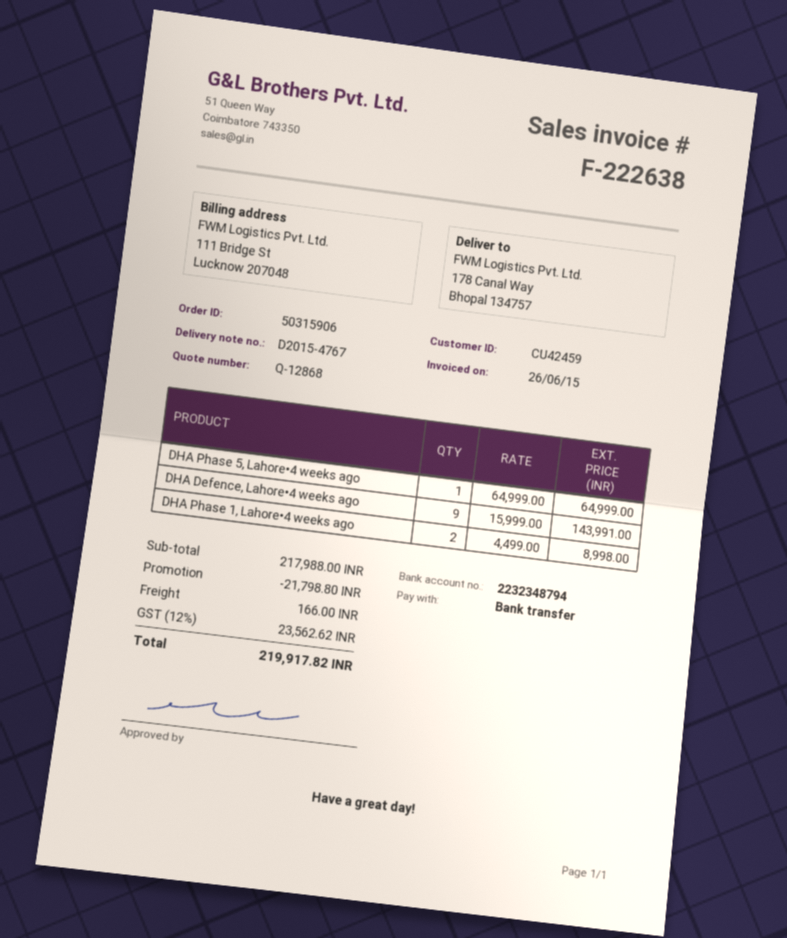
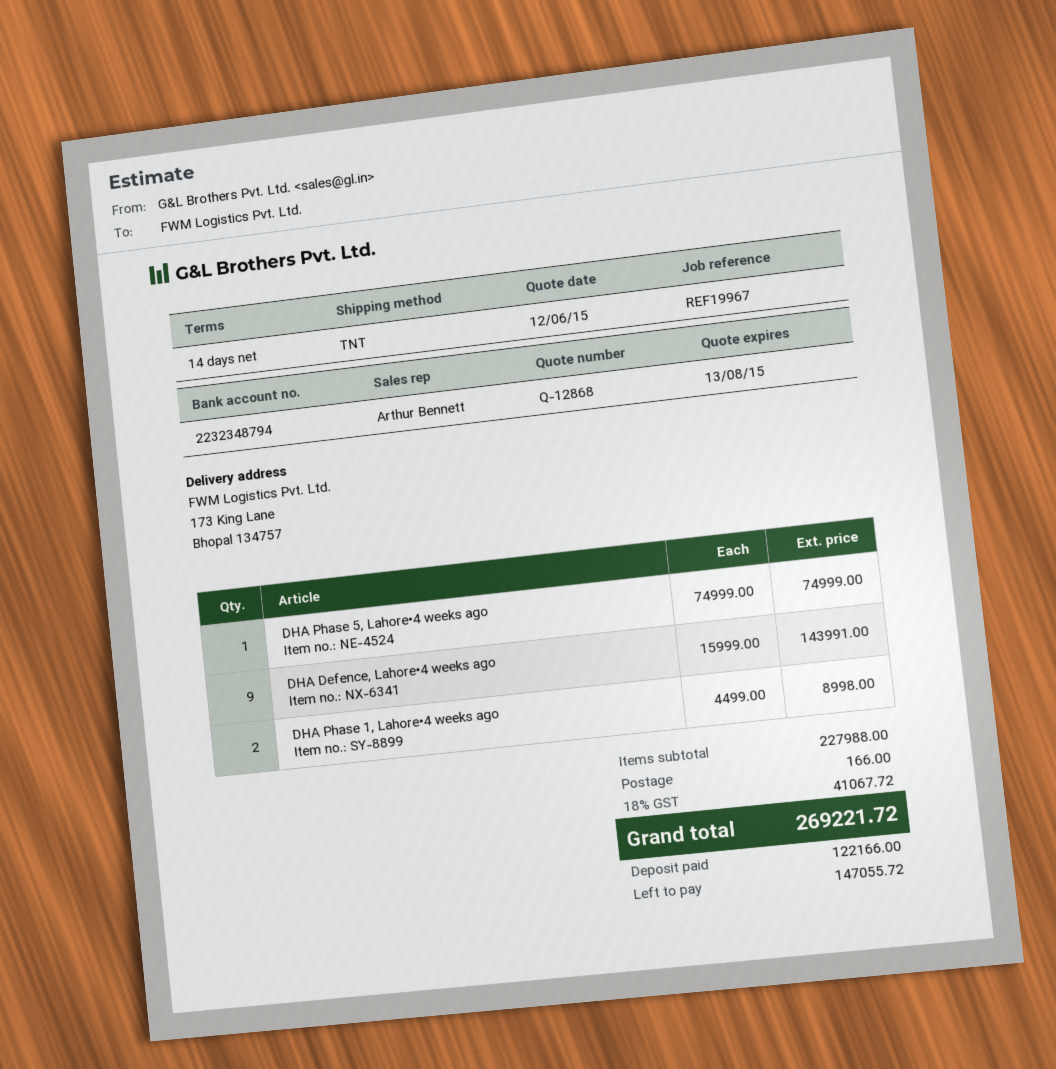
ship to: 178 Canal Way, Bhopal 134757 -> 173 King Lane, Bhopal 134757
DHA Phase 5, Lahore•4 weeks ago: 1 x 64999.00 = 64999.00 -> 1 x 74999.00 = 74999.00
subtotal: 217988.00 -> 227988.00
discount: 21798.80 -> none
tax: 12% = 23562.62 -> 18% = 41067.72
total: 219917.82 -> 269221.72

